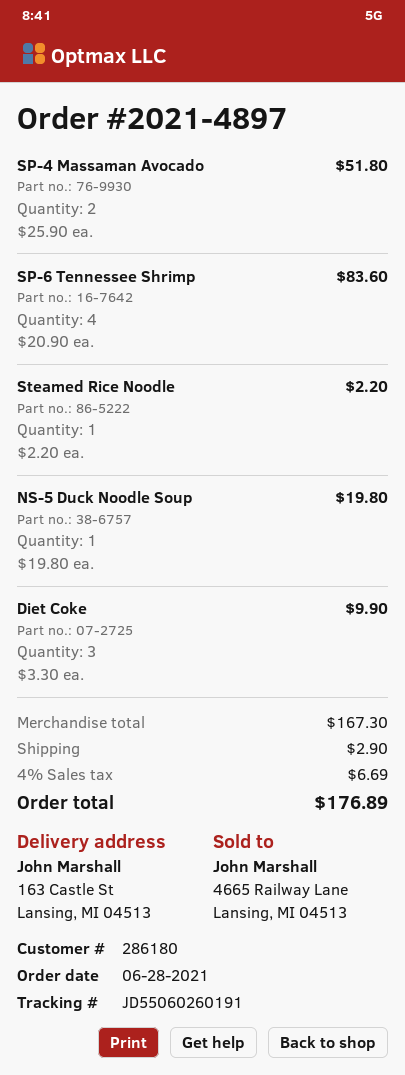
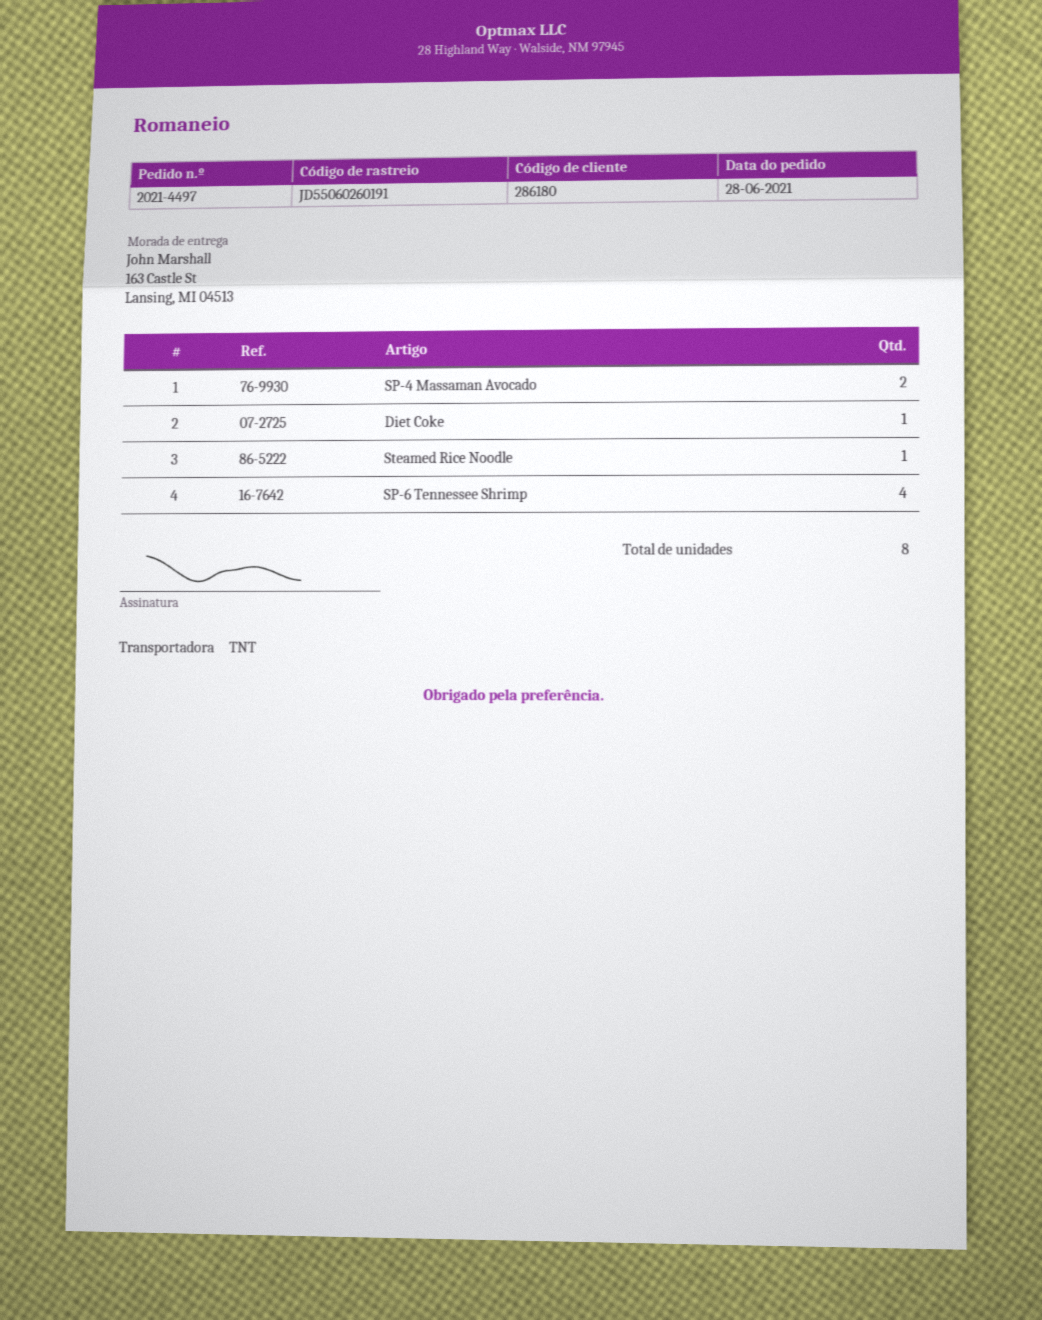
order number: 2021-4897 -> 2021-4497
NS-5 Duck Noodle Soup: 1 -> none
Diet Coke: 3 -> 1

